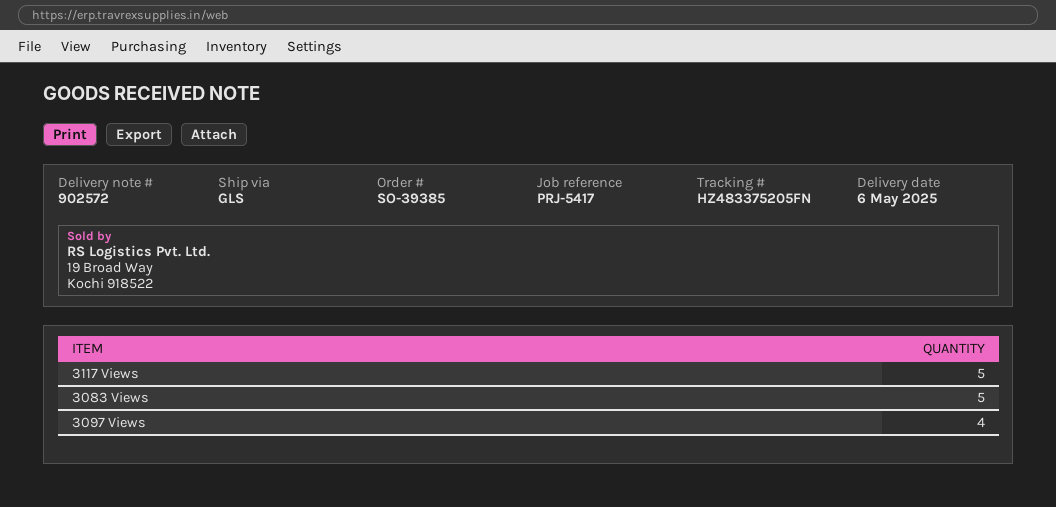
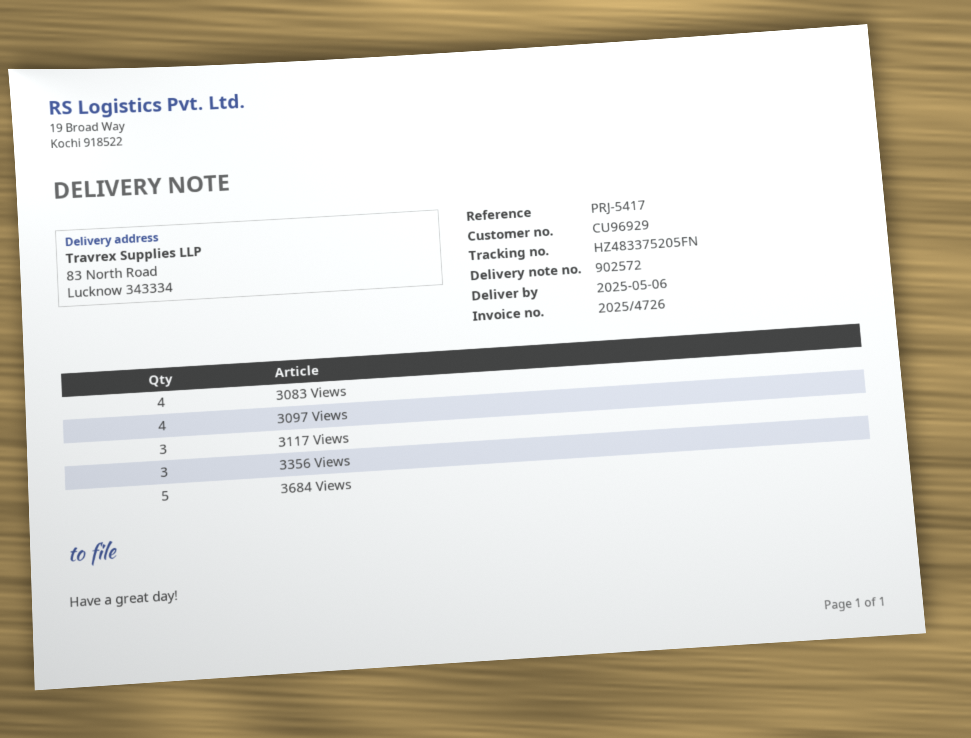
3117 Views: 5 -> 3
3083 Views: 5 -> 4
3356 Views: none -> 3
3684 Views: none -> 5

